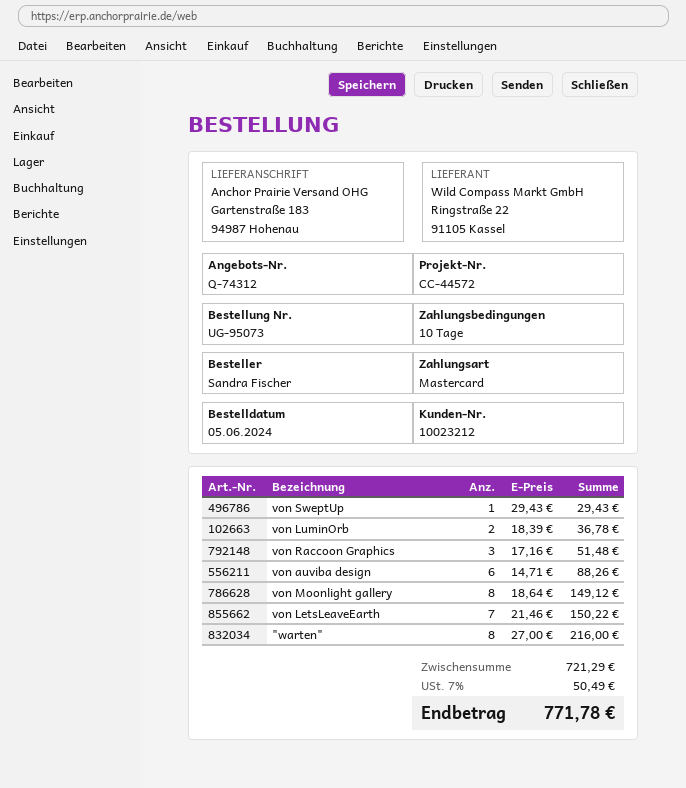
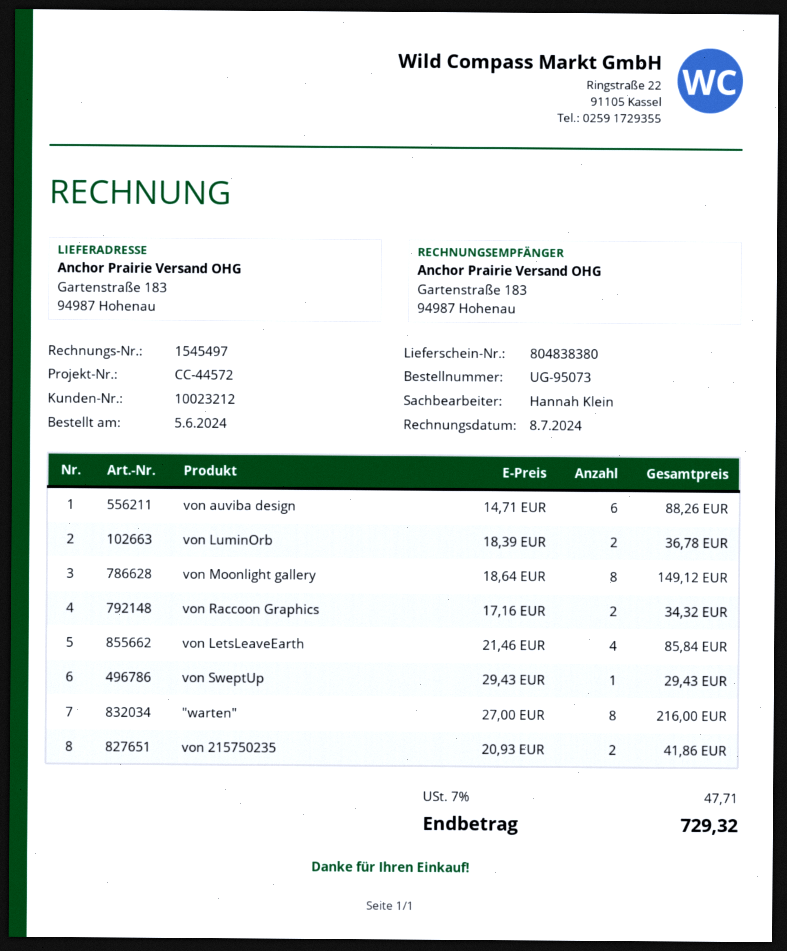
von Raccoon Graphics: 3 x 17.16 = 51.48 -> 2 x 17.16 = 34.32
von LetsLeaveEarth: 7 x 21.46 = 150.22 -> 4 x 21.46 = 85.84
von 215750235: none -> 2 x 20.93 = 41.86
tax: 7% = 50.49 -> 7% = 47.71
total: 771.78 -> 729.32

